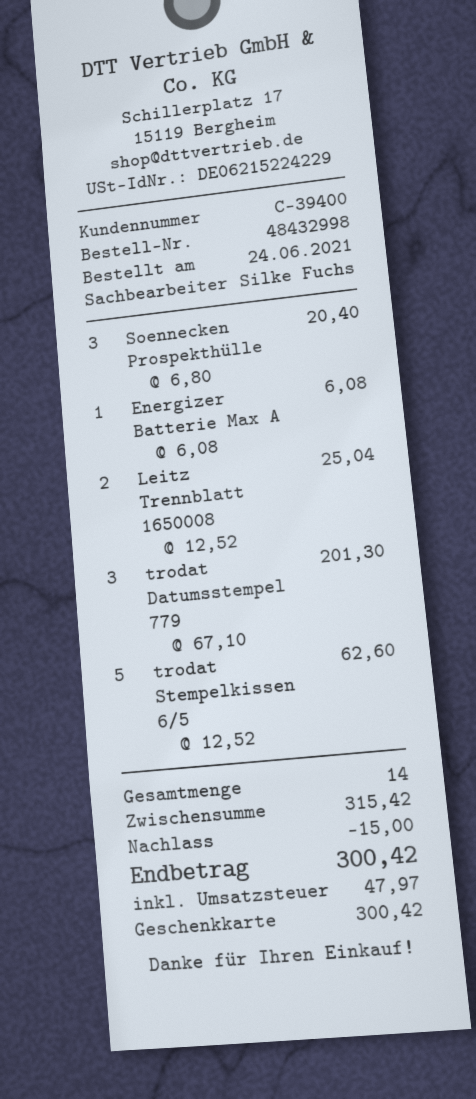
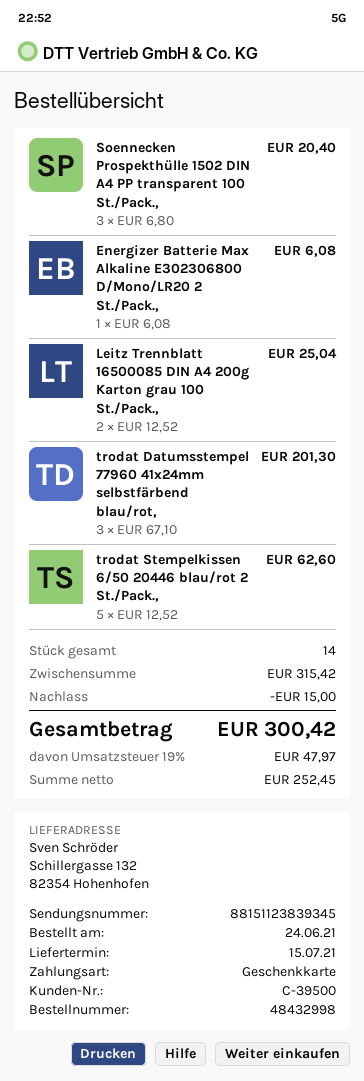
customer number: C-39400 -> C-39500

